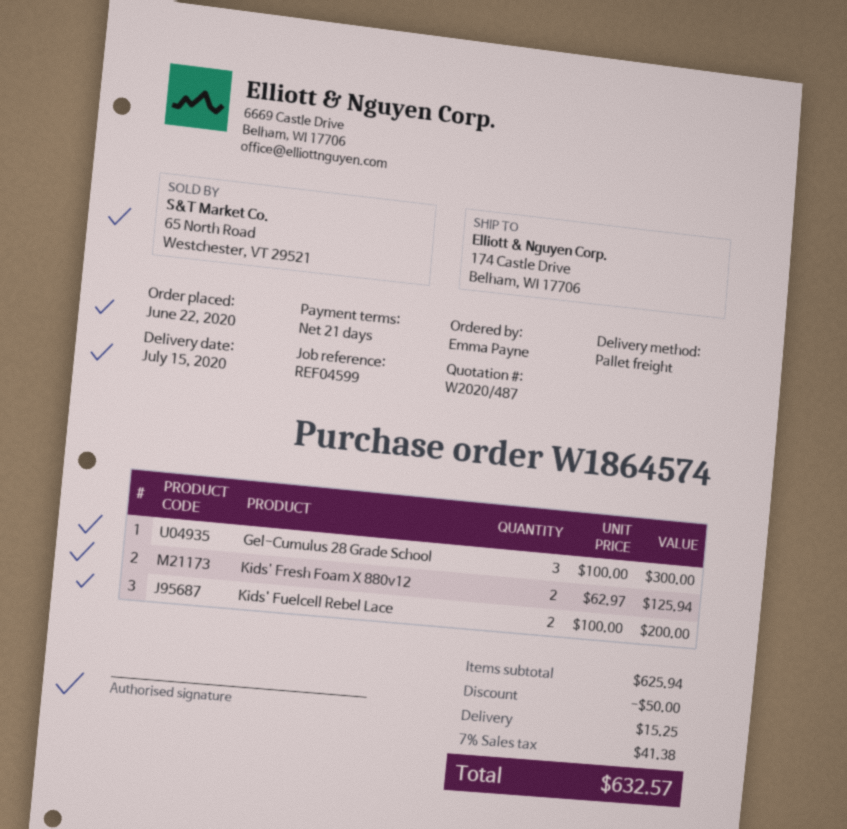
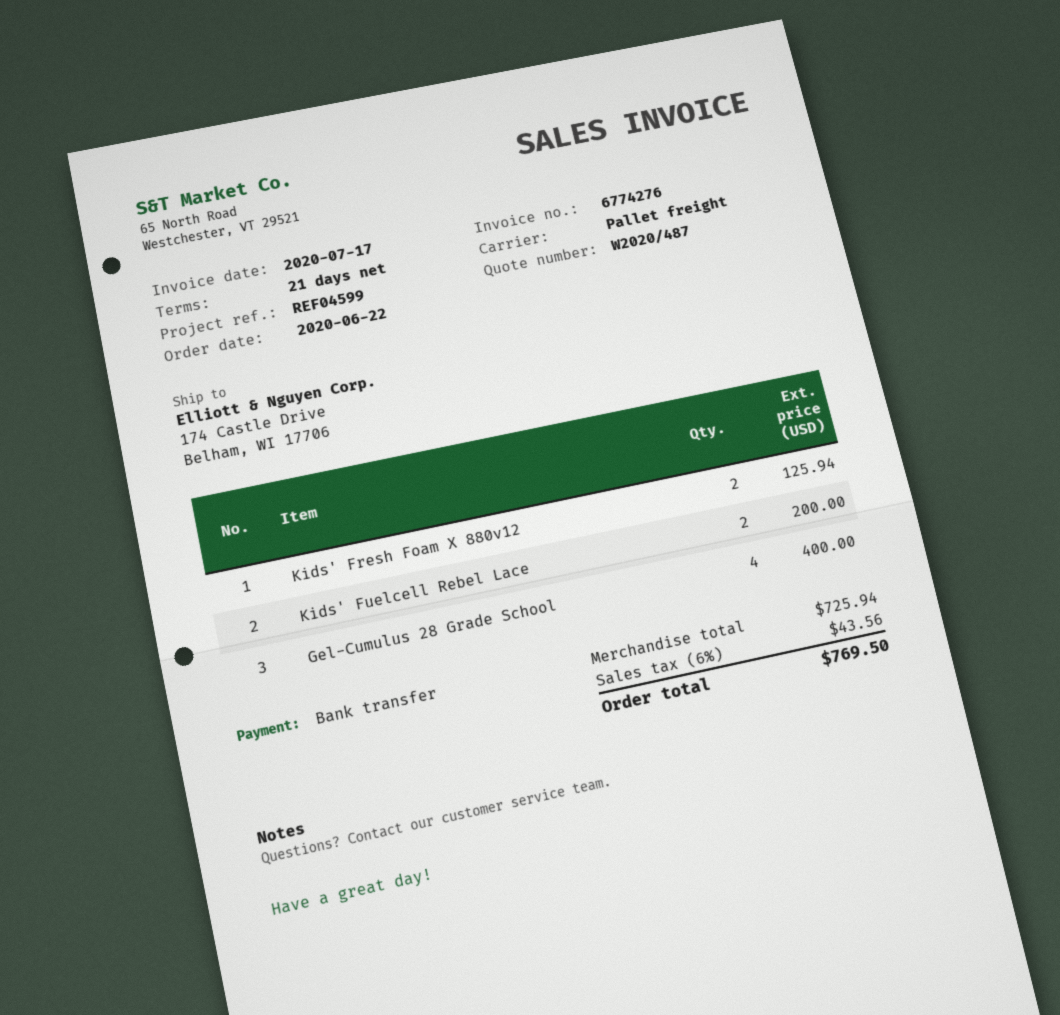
Gel-Cumulus 28 Grade School: 3 for 300.00 -> 4 for 400.00
subtotal: 625.94 -> 725.94
discount: 50.00 -> none
shipping: 15.25 -> none
tax: 7% = 41.38 -> 6% = 43.56
total: 632.57 -> 769.50

